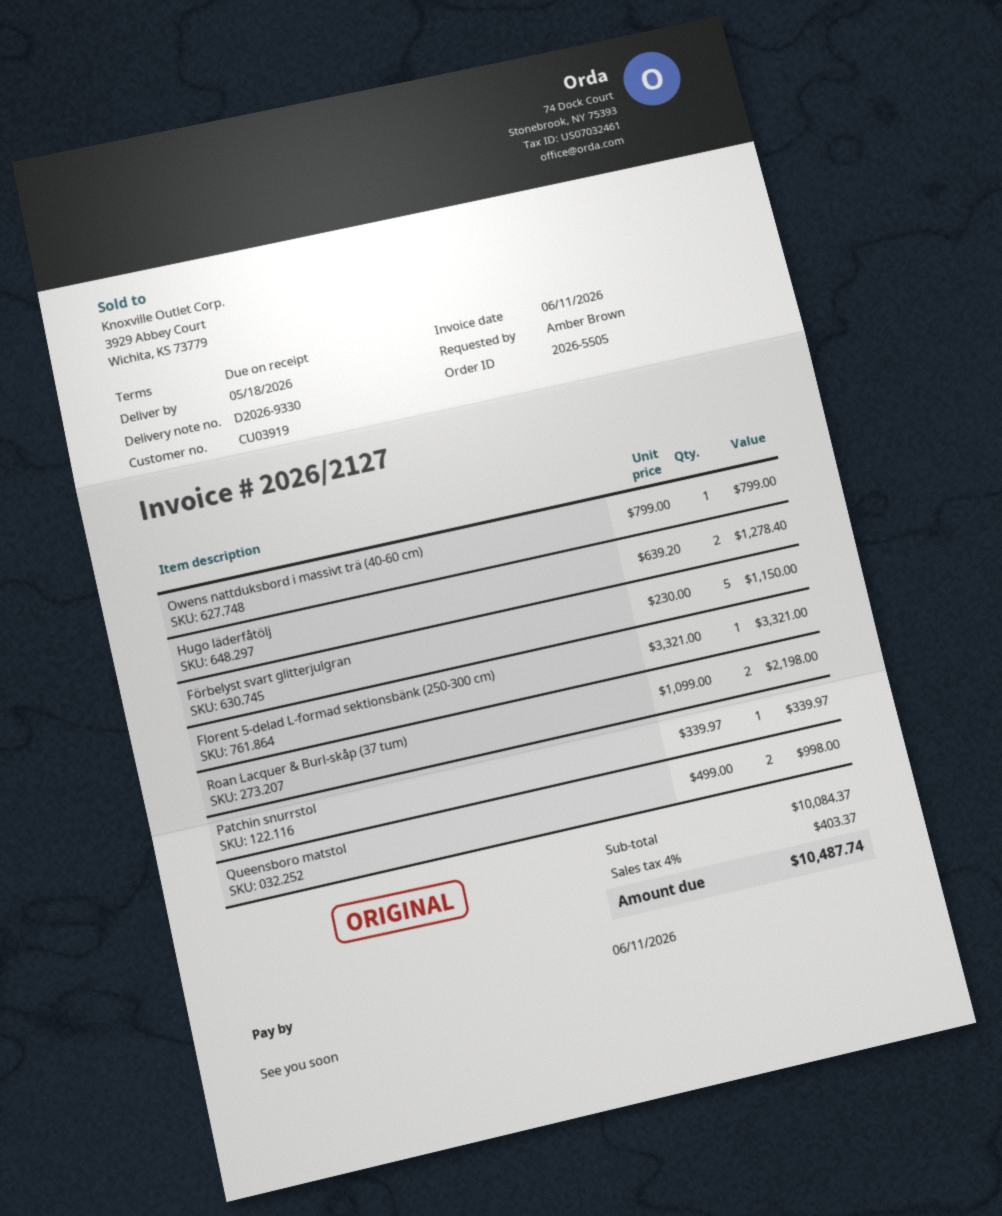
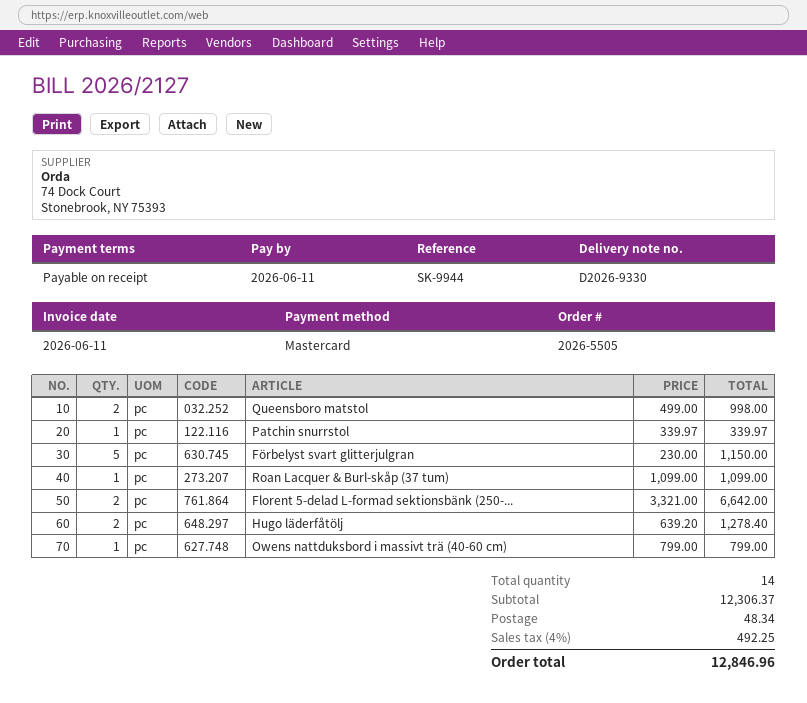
Florent 5-delad L-formad sektionsbänk (250-300 cm): 1 x 3321.00 = 3321.00 -> 2 x 3321.00 = 6642.00
Roan Lacquer & Burl-skåp (37 tum): 2 x 1099.00 = 2198.00 -> 1 x 1099.00 = 1099.00
subtotal: 10084.37 -> 12306.37
shipping: none -> 48.34
tax: 4% = 403.37 -> 4% = 492.25
total: 10487.74 -> 12846.96

